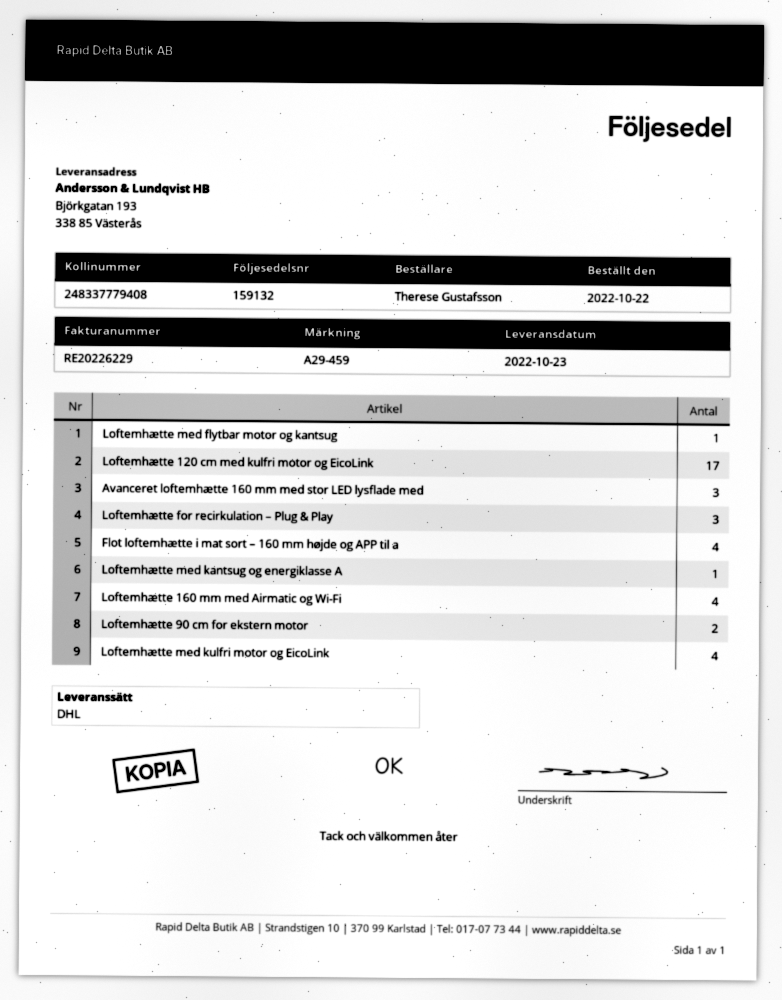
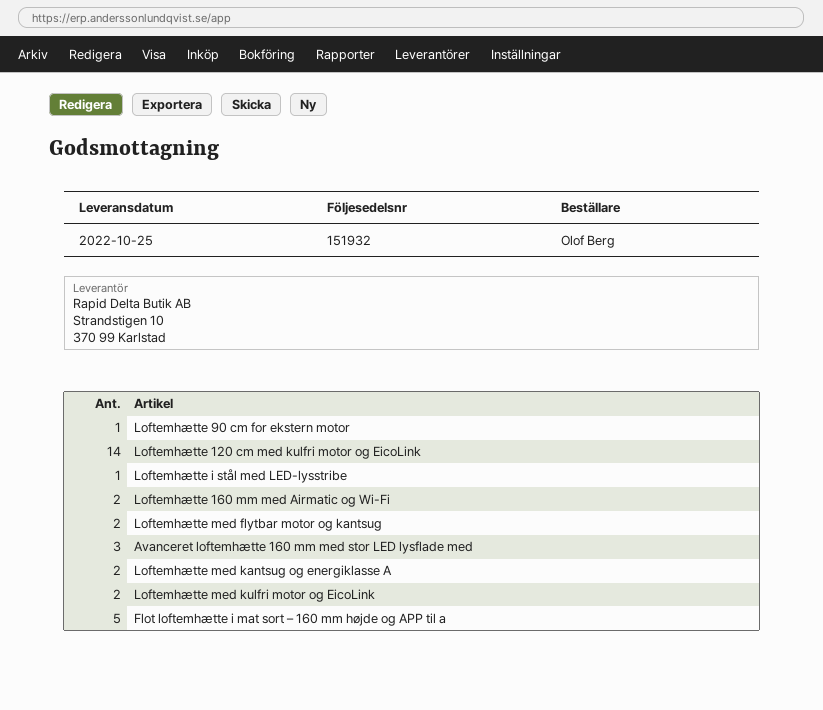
delivery note number: 159132 -> 151932
delivery date: 2022-10-23 -> 2022-10-25
ordered by: Therese Gustafsson -> Olof Berg
Loftemhætte med flytbar motor og kantsug: 1 -> 2
Loftemhætte 120 cm med kulfri motor og EicoLink: 17 -> 14
Loftemhætte for recirkulation – Plug & Play: 3 -> none
Flot loftemhætte i mat sort – 160 mm højde og APP til a: 4 -> 5
Loftemhætte med kantsug og energiklasse A: 1 -> 2
Loftemhætte 160 mm med Airmatic og Wi-Fi: 4 -> 2
Loftemhætte 90 cm for ekstern motor: 2 -> 1
Loftemhætte med kulfri motor og EicoLink: 4 -> 2
Loftemhætte i stål med LED-lysstribe: none -> 1

